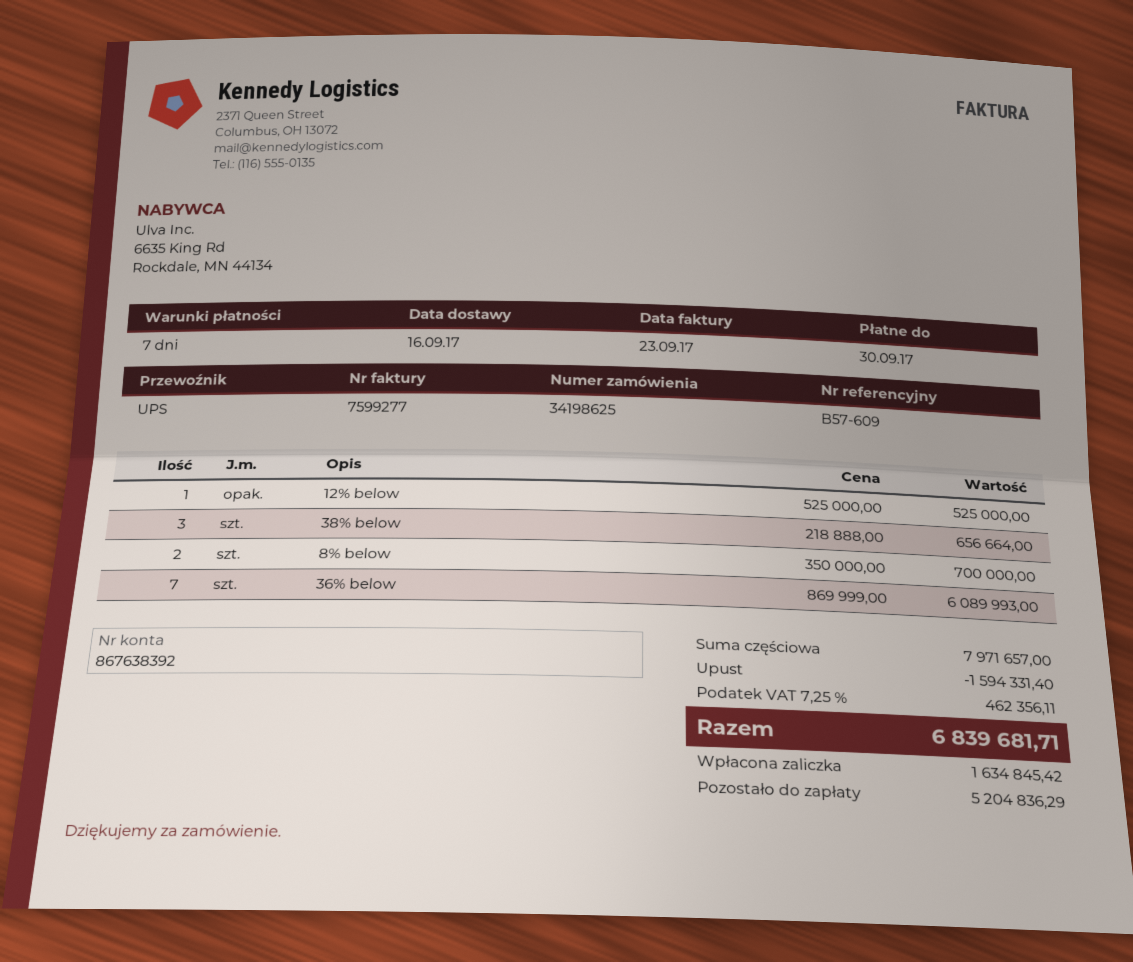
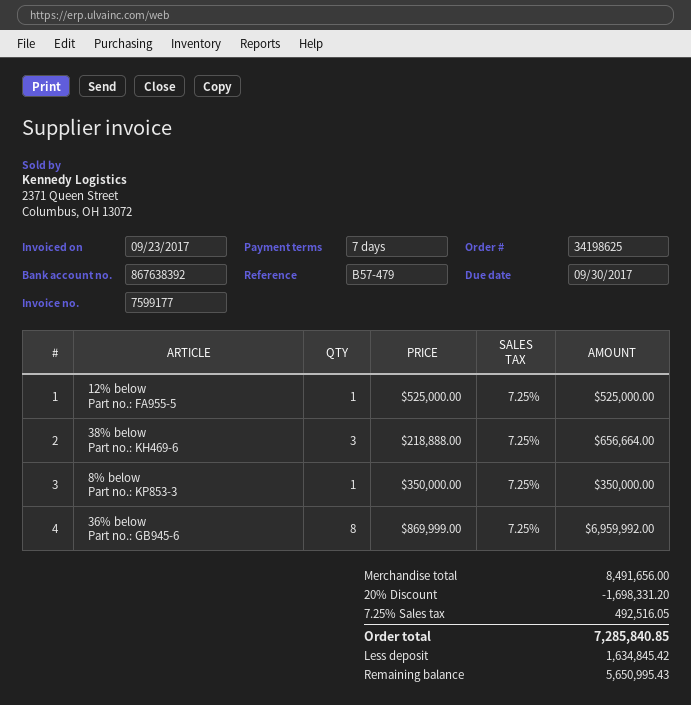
invoice number: 7599277 -> 7599177
reference: B57-609 -> B57-479
8% below: 2 x 350000.00 = 700000.00 -> 1 x 350000.00 = 350000.00
36% below: 7 x 869999.00 = 6089993.00 -> 8 x 869999.00 = 6959992.00
subtotal: 7971657.00 -> 8491656.00
discount: 1594331.40 -> 1698331.20
tax: 7.25% = 462356.11 -> 7.25% = 492516.05
total: 6839681.71 -> 7285840.85
balance: 5204836.29 -> 5650995.43

